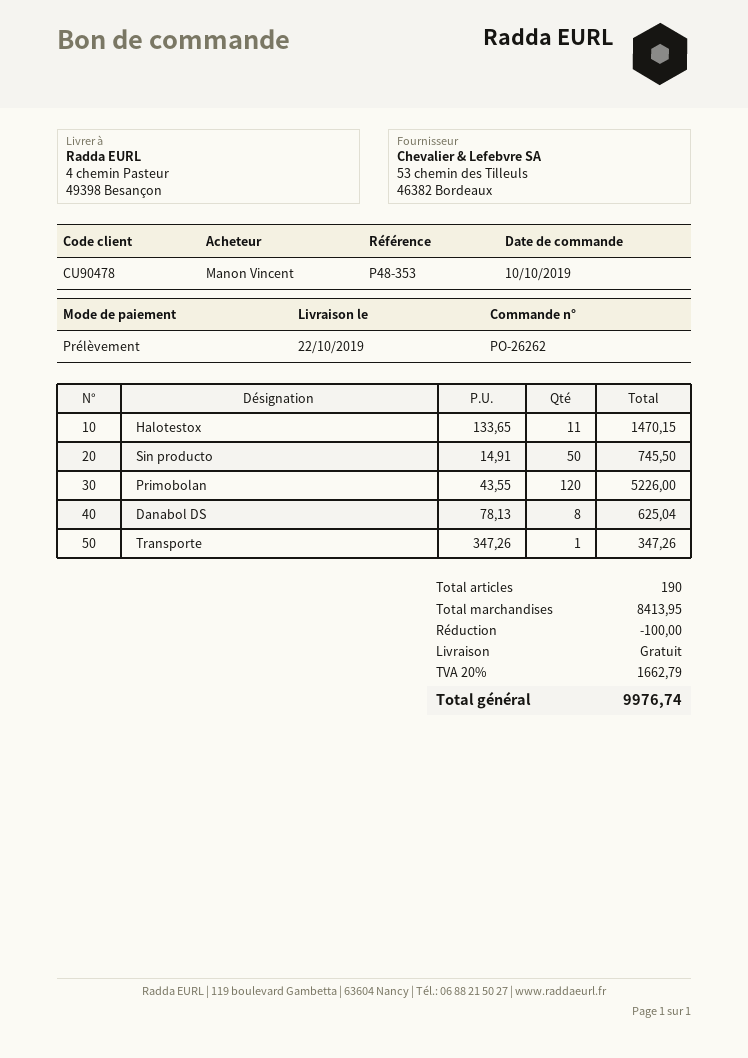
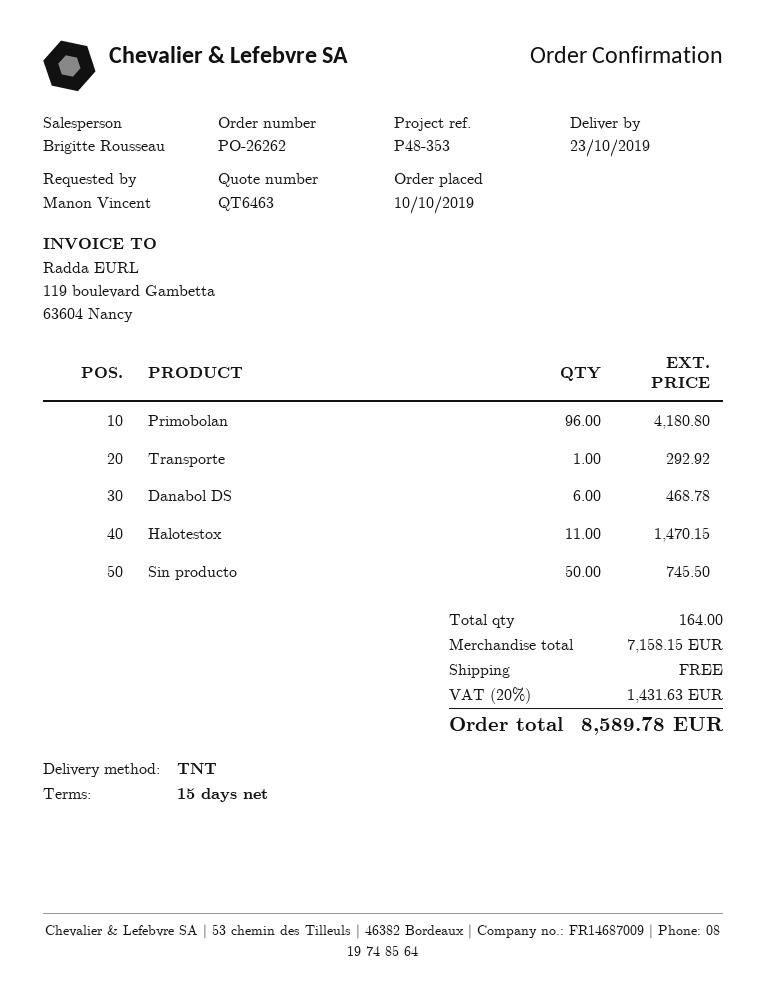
delivery date: 2019-10-22 -> 2019-10-23
Primobolan: 120 for 5226.00 -> 96 for 4180.80
Danabol DS: 8 for 625.04 -> 6 for 468.78
Transporte: 1 for 347.26 -> 1 for 292.92
total quantity: 190 -> 164
subtotal: 8413.95 -> 7158.15
discount: 100.00 -> none
tax: 20% = 1662.79 -> 20% = 1431.63
total: 9976.74 -> 8589.78

